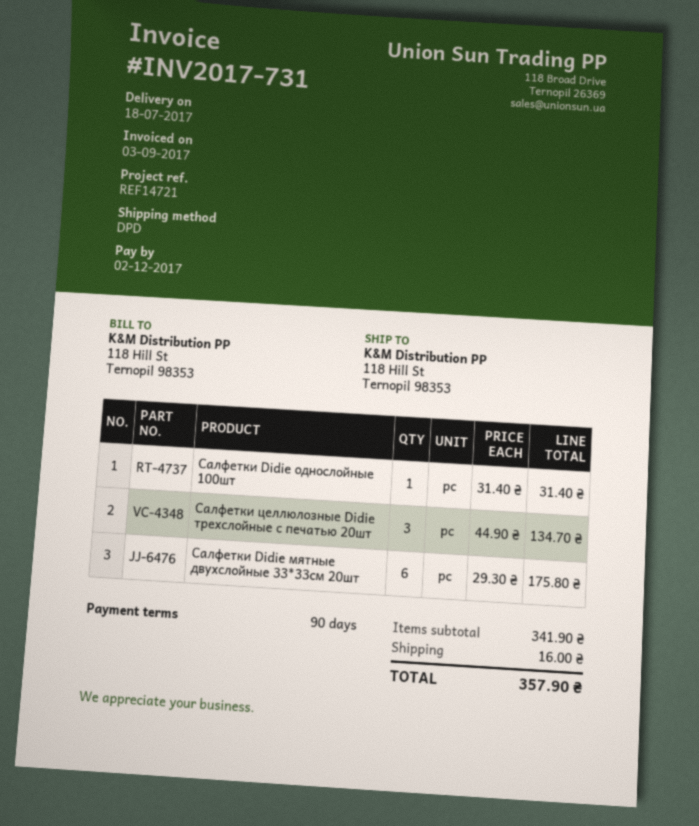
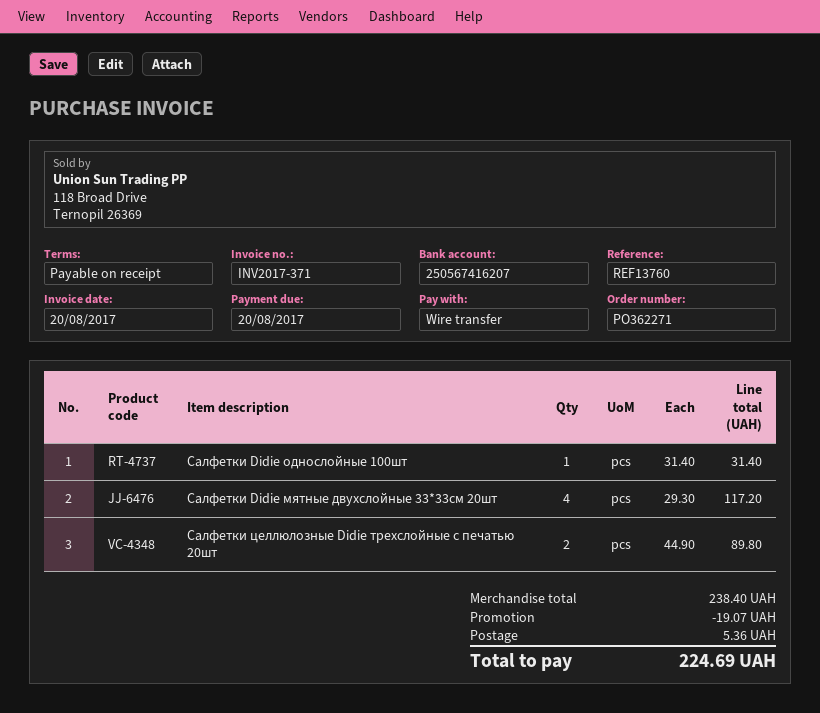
invoice number: INV2017-731 -> INV2017-371
invoice date: 2017-09-03 -> 2017-08-20
payment terms: 90 days -> on receipt
due date: 2017-12-02 -> 2017-08-20
reference: REF14721 -> REF13760
Салфетки целлюлозные Didie трехслойные с печатью 20шт: 3 x 44.90 = 134.70 -> 2 x 44.90 = 89.80
Салфетки Didie мятные двухслойные 33*33см 20шт: 6 x 29.30 = 175.80 -> 4 x 29.30 = 117.20
subtotal: 341.90 -> 238.40
discount: none -> 19.07
shipping: 16.00 -> 5.36
total: 357.90 -> 224.69

